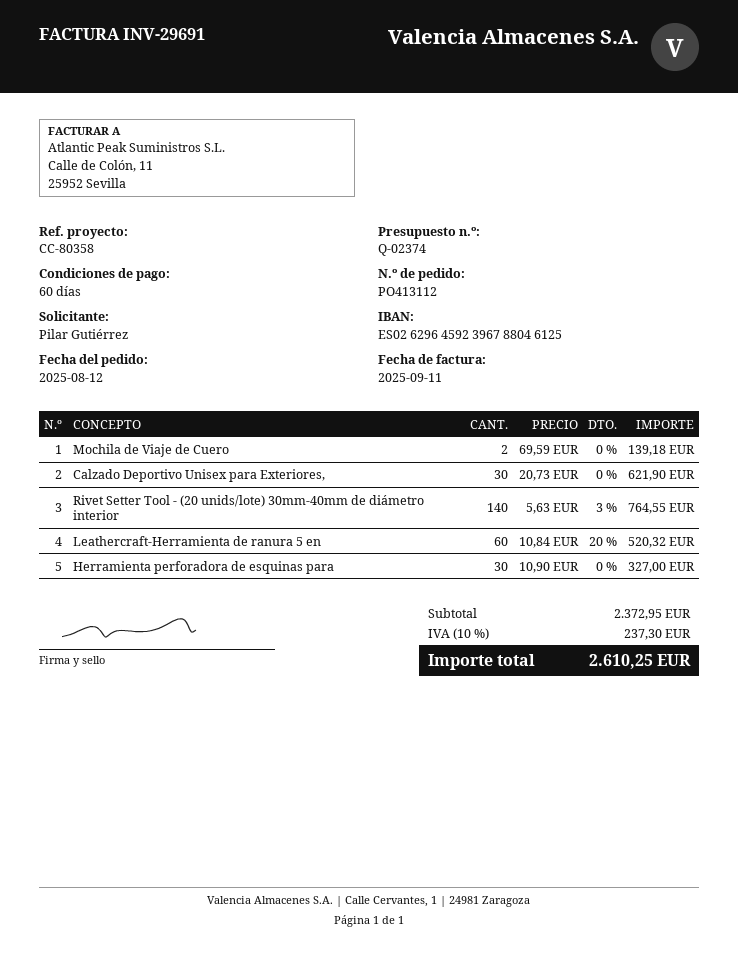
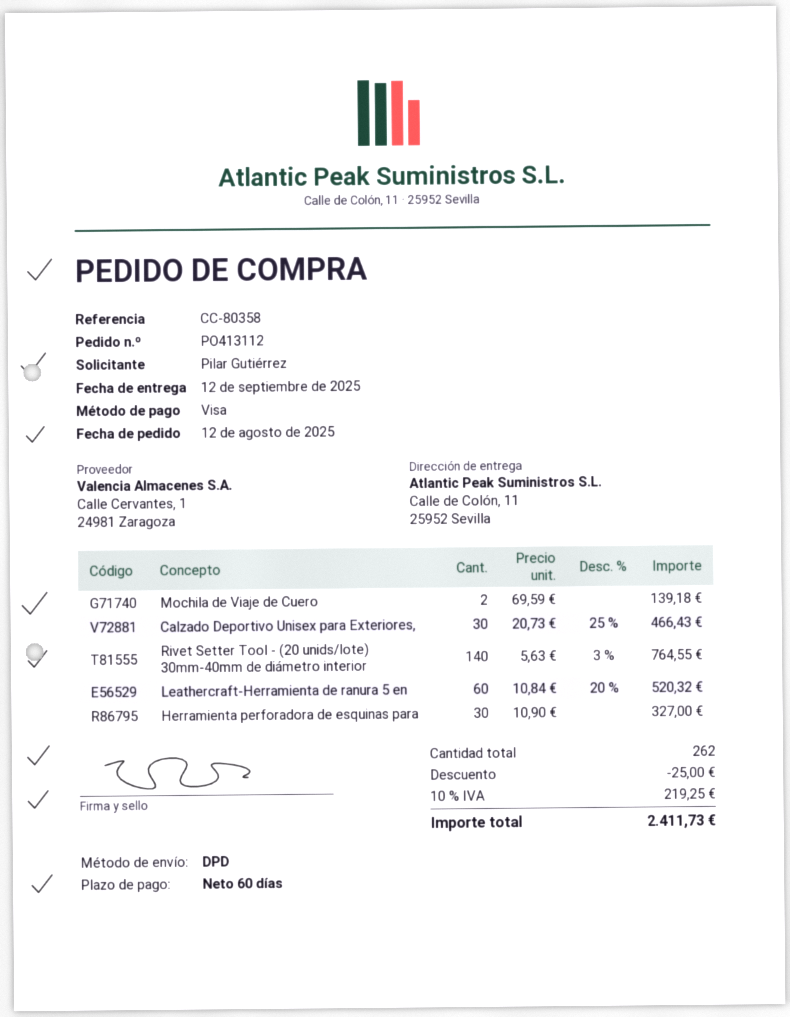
Calzado Deportivo Unisex para Exteriores,: 30 x 20.73 = 621.90 -> 30 x 20.73 - 25% = 466.43
discount: none -> 25.00
tax: 10% = 237.30 -> 10% = 219.25
total: 2610.25 -> 2411.73

